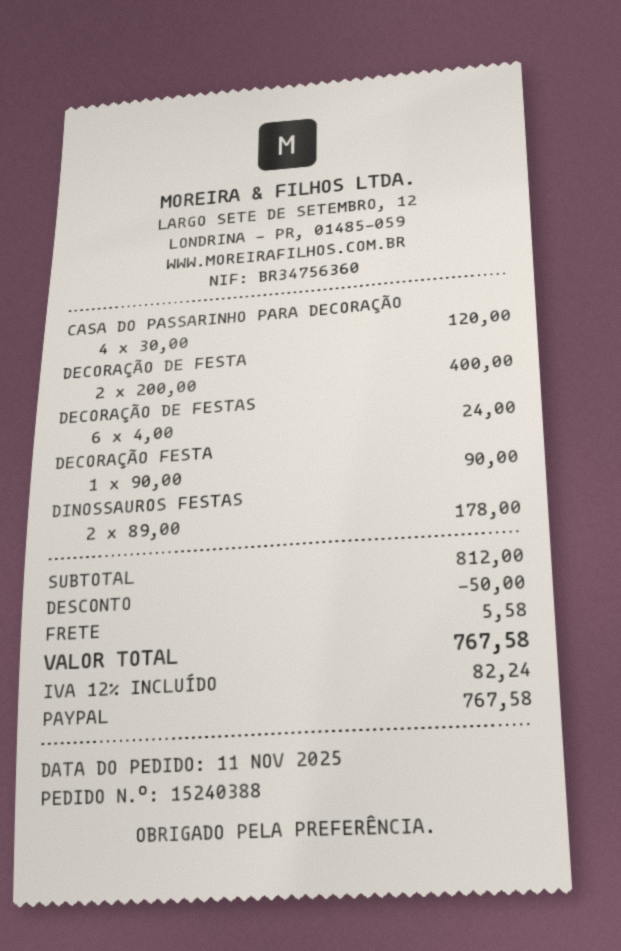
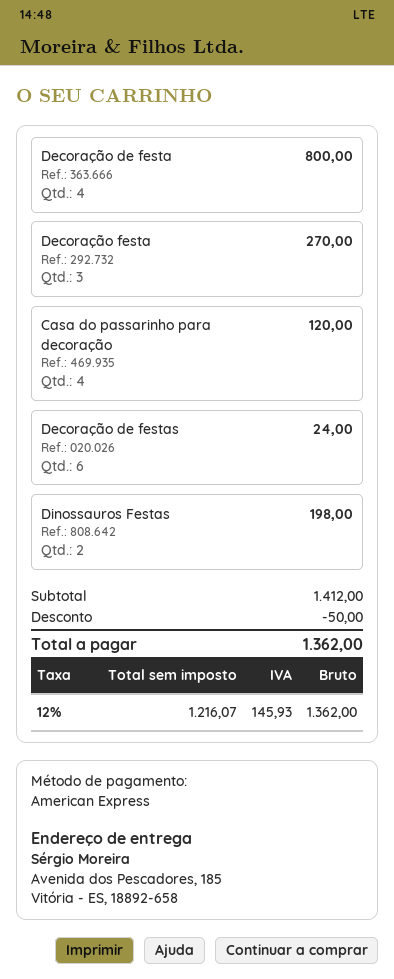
payment method: PayPal -> American Express
DECORAÇÃO DE FESTA: 2 for 400.00 -> 4 for 800.00
DECORAÇÃO FESTA: 1 for 90.00 -> 3 for 270.00
DINOSSAUROS FESTAS: 2 for 178.00 -> 2 for 198.00
subtotal: 812.00 -> 1412.00
shipping: 5.58 -> none
tax: 12% = 82.24 -> 12% = 145.93
total: 767.58 -> 1362.00

